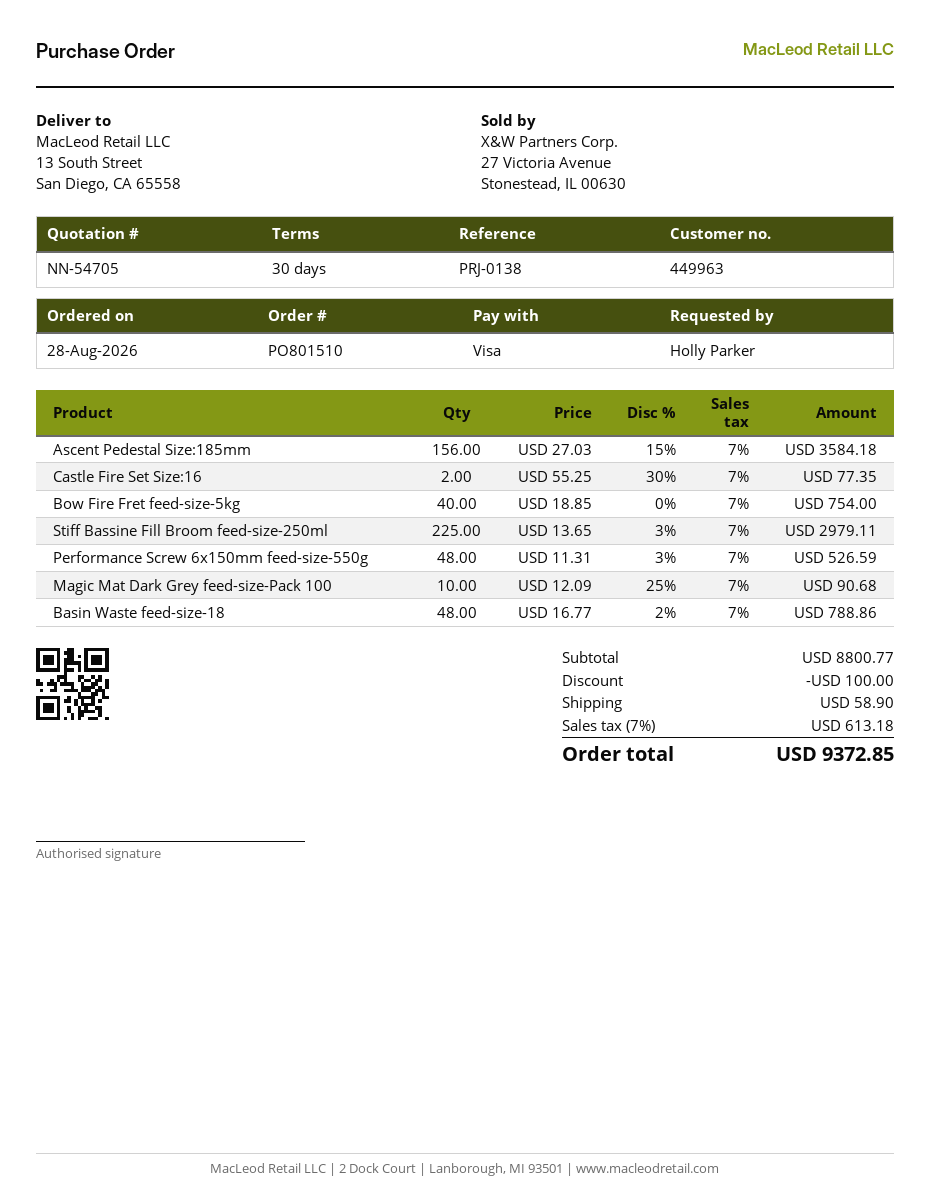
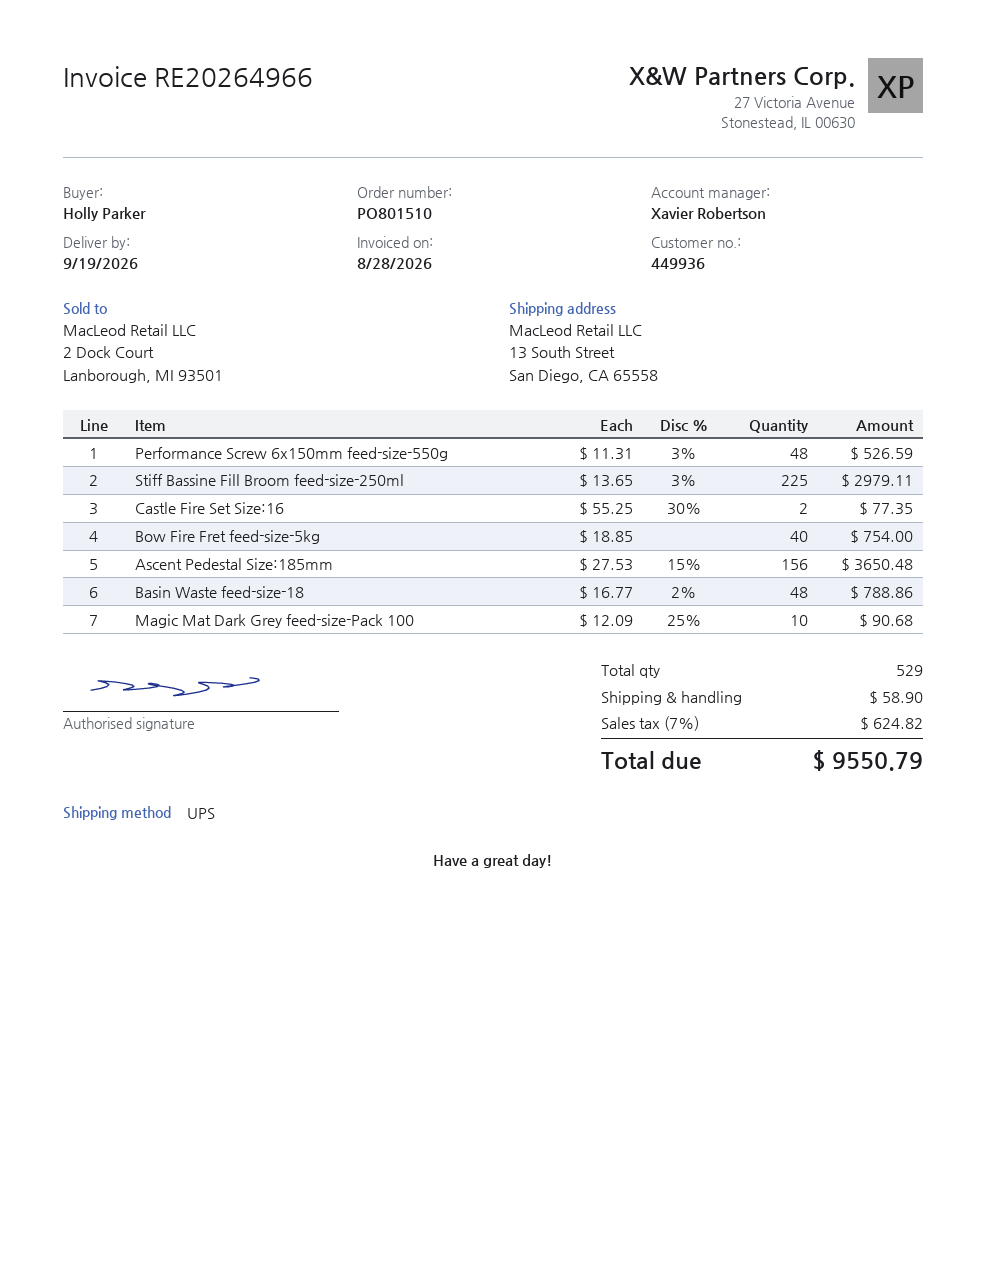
customer number: 449963 -> 449936
Ascent Pedestal Size:185mm: 156 x 27.03 - 15% = 3584.18 -> 156 x 27.53 - 15% = 3650.48
discount: 100.00 -> none
tax: 7% = 613.18 -> 7% = 624.82
total: 9372.85 -> 9550.79

